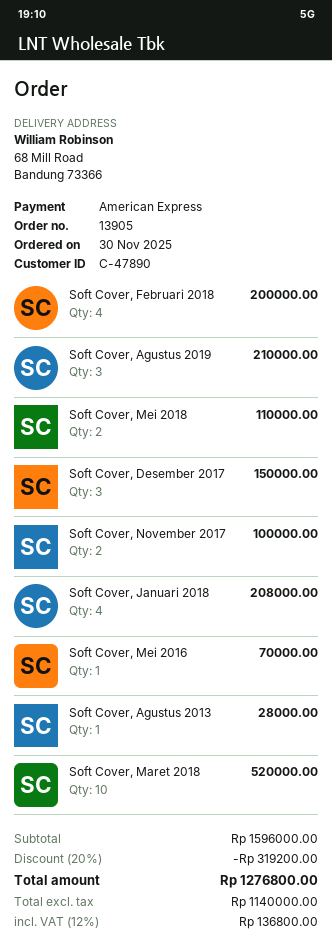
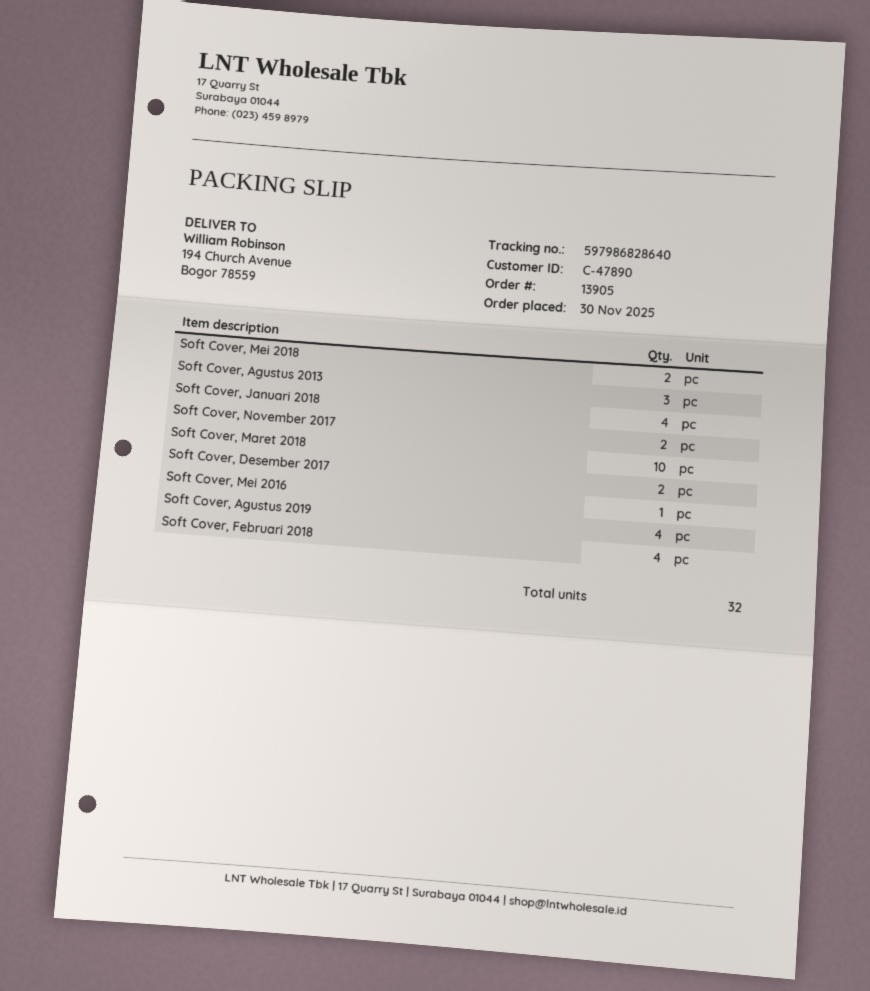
ship to: 68 Mill Road, Bandung 73366 -> 194 Church Avenue, Bogor 78559
Soft Cover, Agustus 2019: 3 -> 4
Soft Cover, Desember 2017: 3 -> 2
Soft Cover, Agustus 2013: 1 -> 3

